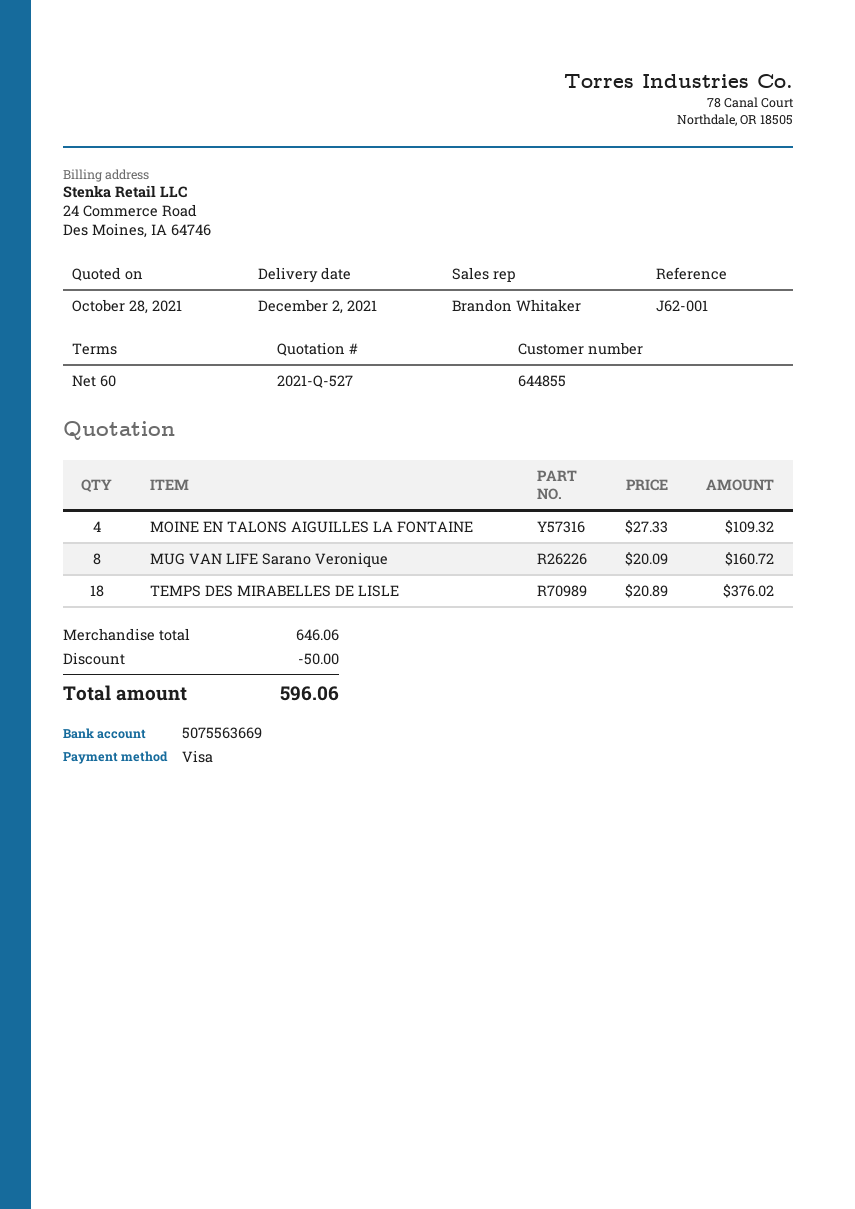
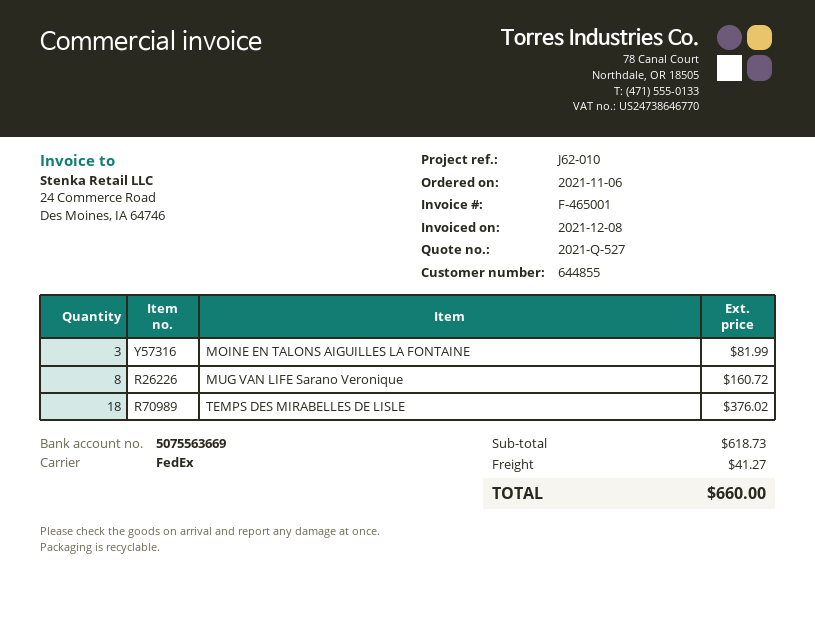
reference: J62-001 -> J62-010
MOINE EN TALONS AIGUILLES LA FONTAINE: 4 for 109.32 -> 3 for 81.99
subtotal: 646.06 -> 618.73
discount: 50.00 -> none
shipping: none -> 41.27
total: 596.06 -> 660.00

